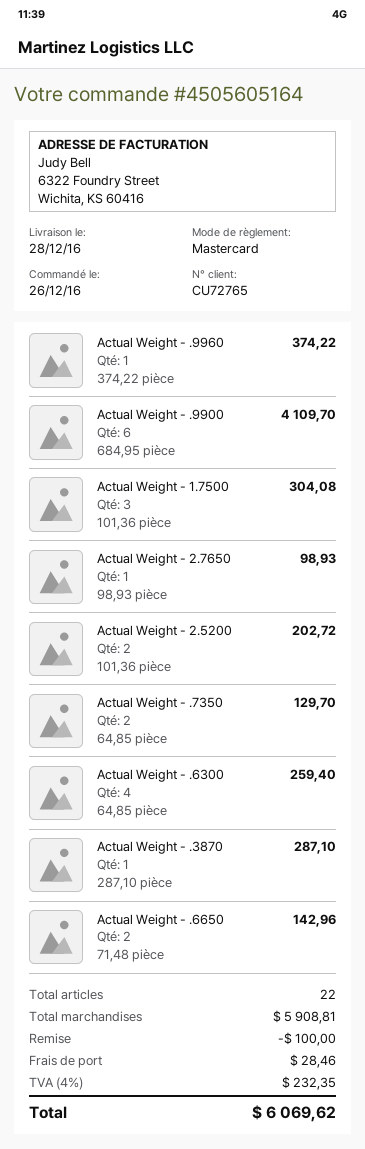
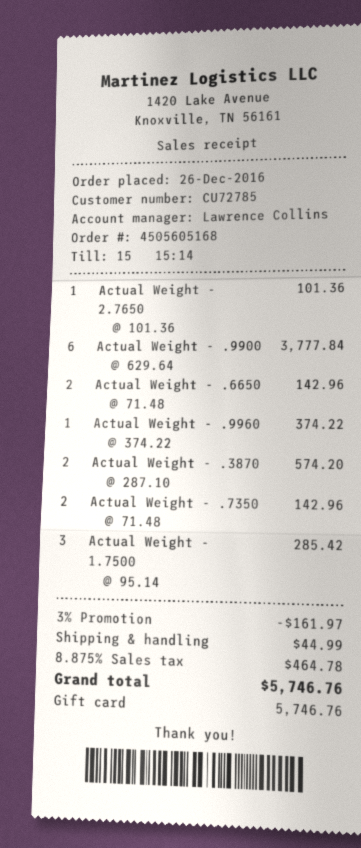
order number: 4505605164 -> 4505605168
customer number: CU72765 -> CU72785
payment method: Mastercard -> gift card
Actual Weight - .9900: 6 x 684.95 = 4109.70 -> 6 x 629.64 = 3777.84
Actual Weight - 1.7500: 3 x 101.36 = 304.08 -> 3 x 95.14 = 285.42
Actual Weight - 2.7650: 1 x 98.93 = 98.93 -> 1 x 101.36 = 101.36
Actual Weight - 2.5200: 2 x 101.36 = 202.72 -> none
Actual Weight - .7350: 2 x 64.85 = 129.70 -> 2 x 71.48 = 142.96
Actual Weight - .6300: 4 x 64.85 = 259.40 -> none
Actual Weight - .3870: 1 x 287.10 = 287.10 -> 2 x 287.10 = 574.20
discount: 100.00 -> 161.97
shipping: 28.46 -> 44.99
tax: 4% = 232.35 -> 8.875% = 464.78
total: 6069.62 -> 5746.76

